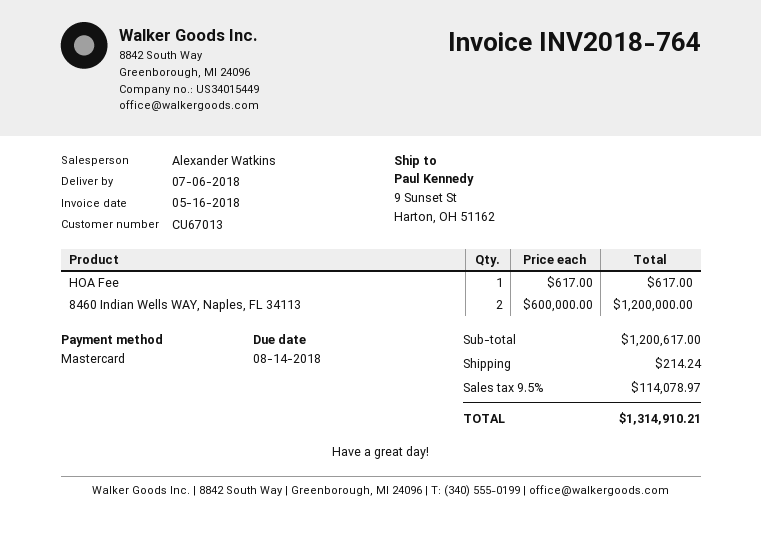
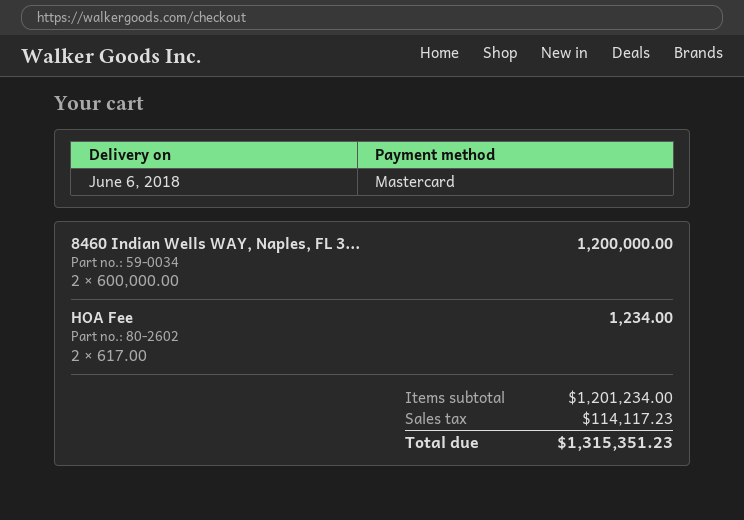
delivery date: 2018-07-06 -> 2018-06-06
HOA Fee: 1 x 617.00 = 617.00 -> 2 x 617.00 = 1234.00
subtotal: 1200617.00 -> 1201234.00
shipping: 214.24 -> none
tax: 114078.97 -> 114117.23
total: 1314910.21 -> 1315351.23

